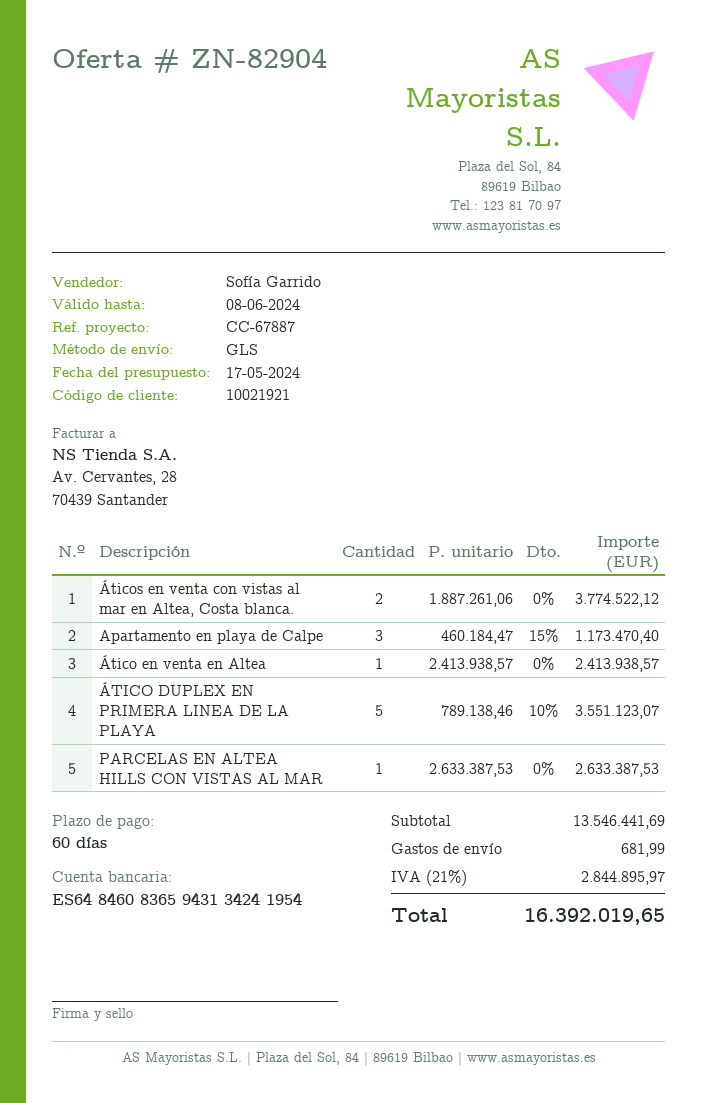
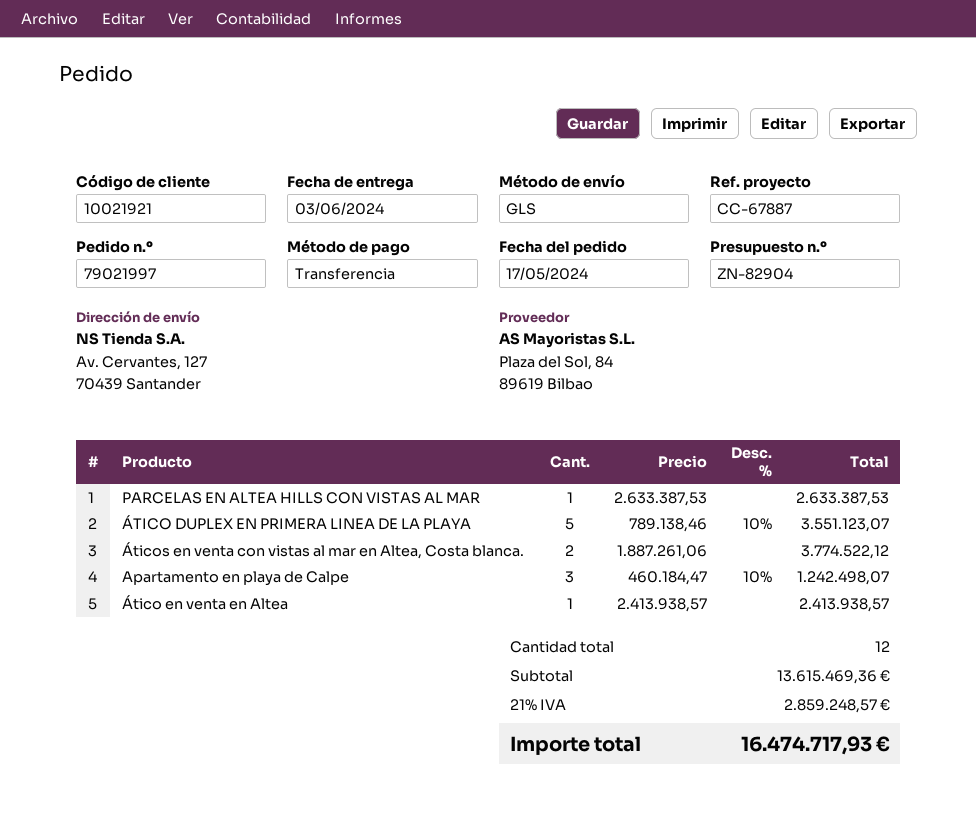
Apartamento en playa de Calpe: 3 x 460184.47 - 15% = 1173470.40 -> 3 x 460184.47 - 10% = 1242498.07
subtotal: 13546441.69 -> 13615469.36
shipping: 681.99 -> none
tax: 21% = 2844895.97 -> 21% = 2859248.57
total: 16392019.65 -> 16474717.93

